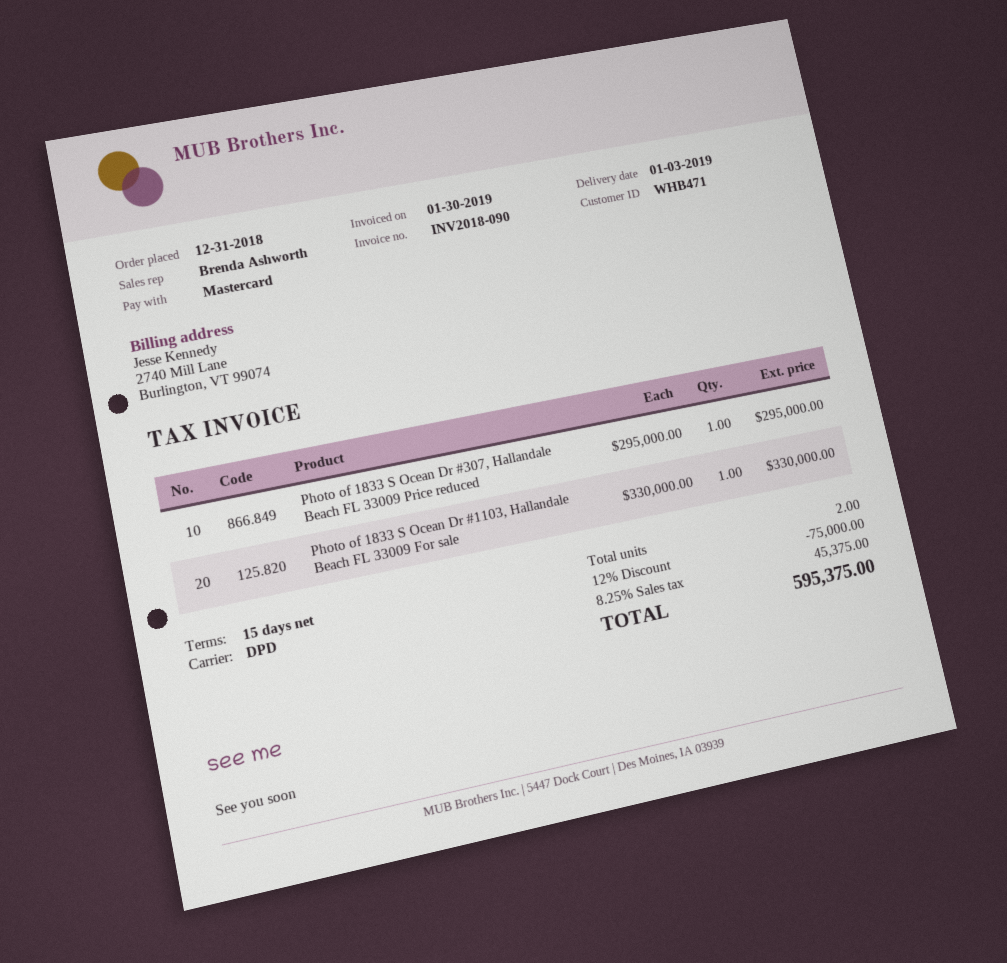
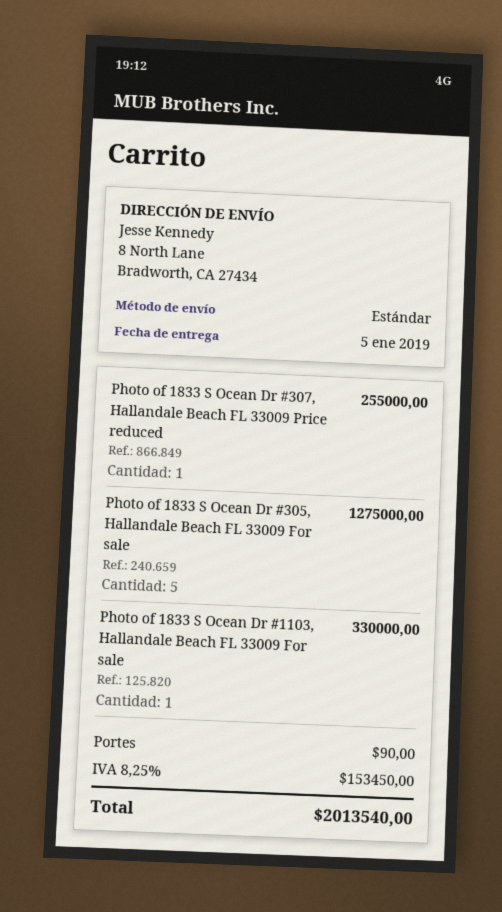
delivery date: 2019-01-03 -> 2019-01-05
shipping method: DPD -> standard
Photo of 1833 S Ocean Dr #307, Hallandale Beach FL 33009 Price reduced: 1 for 295000.00 -> 1 for 255000.00
Photo of 1833 S Ocean Dr #305, Hallandale Beach FL 33009 For sale: none -> 5 for 1275000.00
discount: 12% = 75000.00 -> none
shipping: none -> 90.00
tax: 8.25% = 45375.00 -> 8.25% = 153450.00
total: 595375.00 -> 2013540.00

